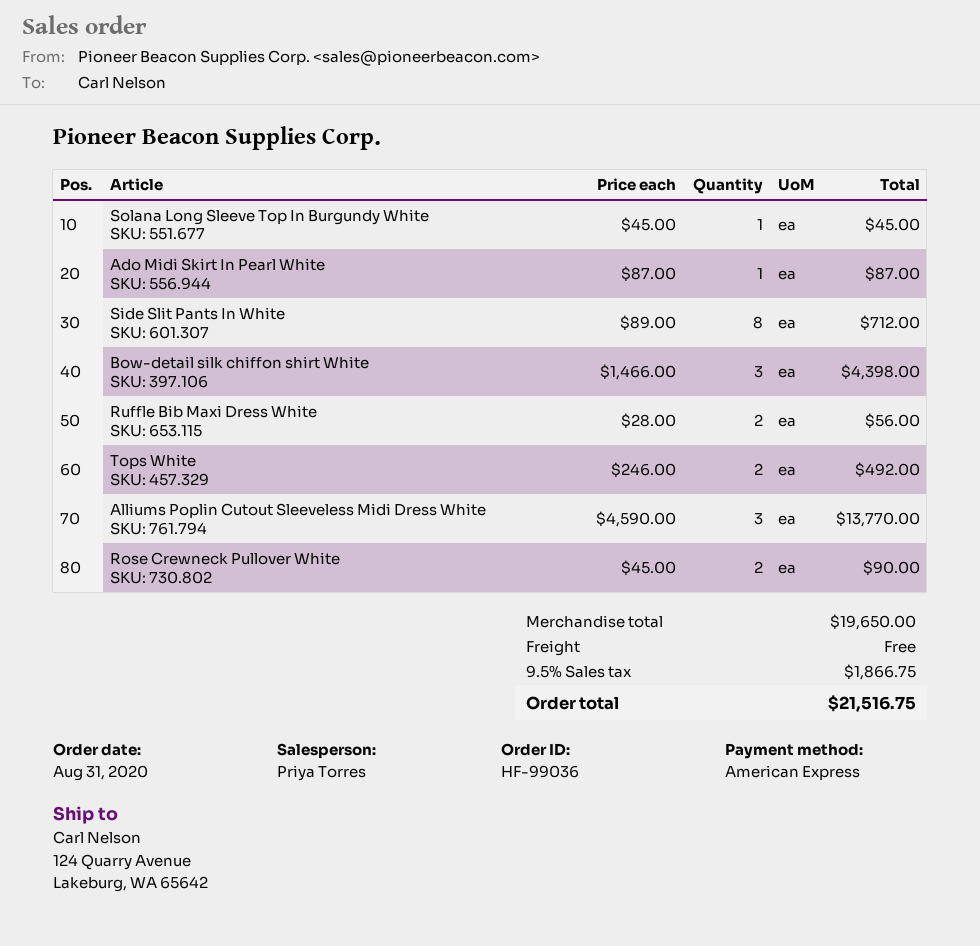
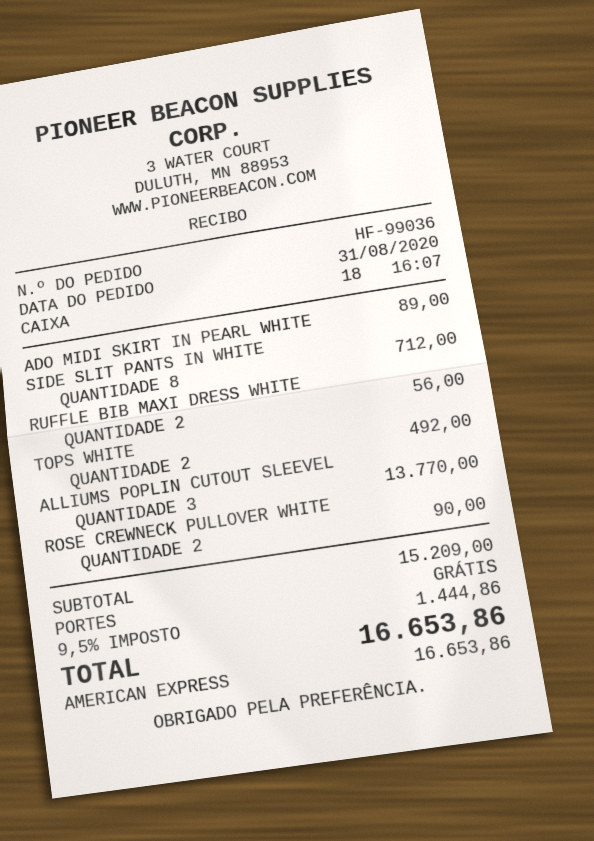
Solana Long Sleeve Top In Burgundy White: 1 for 45.00 -> none
Ado Midi Skirt In Pearl White: 1 for 87.00 -> 1 for 89.00
Bow-detail silk chiffon shirt White: 3 for 4398.00 -> none
subtotal: 19650.00 -> 15209.00
tax: 9.5% = 1866.75 -> 9.5% = 1444.86
total: 21516.75 -> 16653.86

